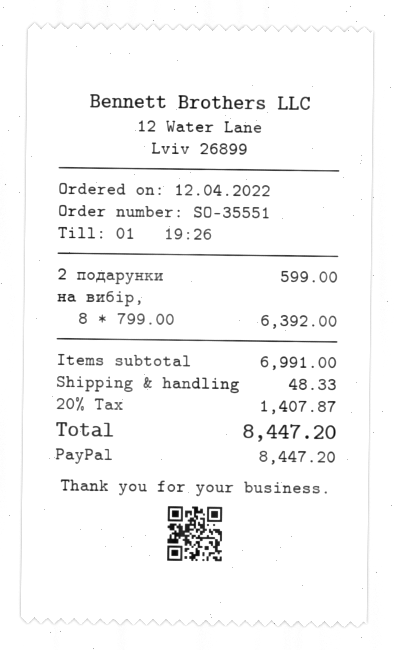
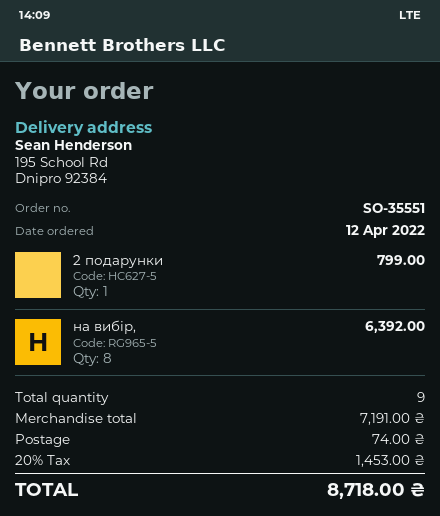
2 подарунки: 1 for 599.00 -> 1 for 799.00
subtotal: 6991.00 -> 7191.00
shipping: 48.33 -> 74.00
tax: 20% = 1407.87 -> 20% = 1453.00
total: 8447.20 -> 8718.00

